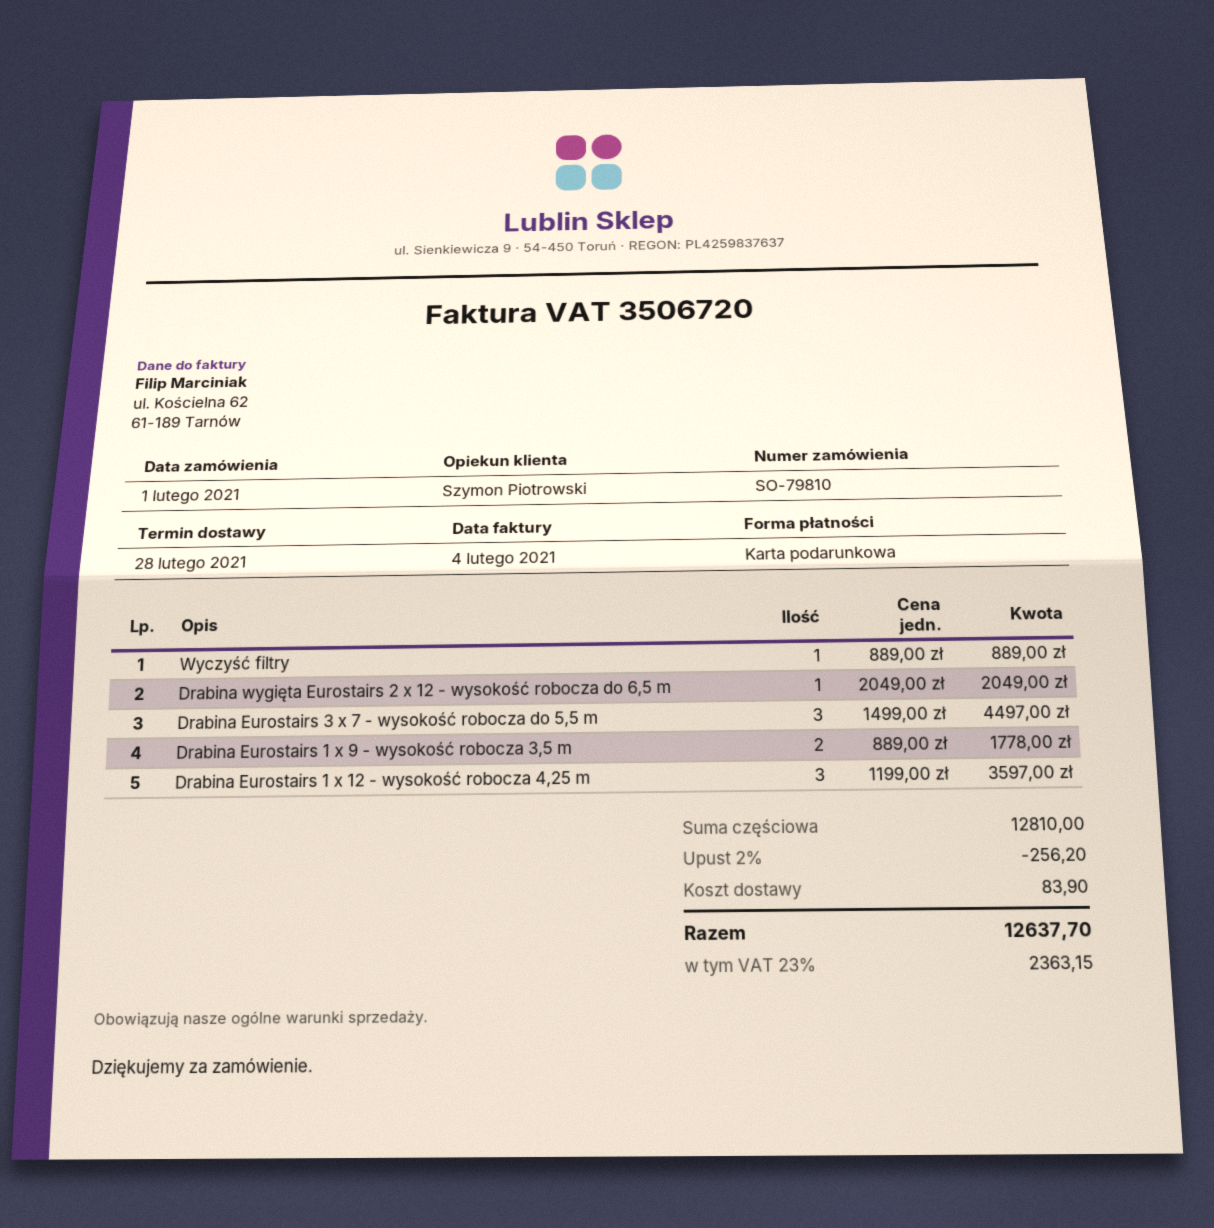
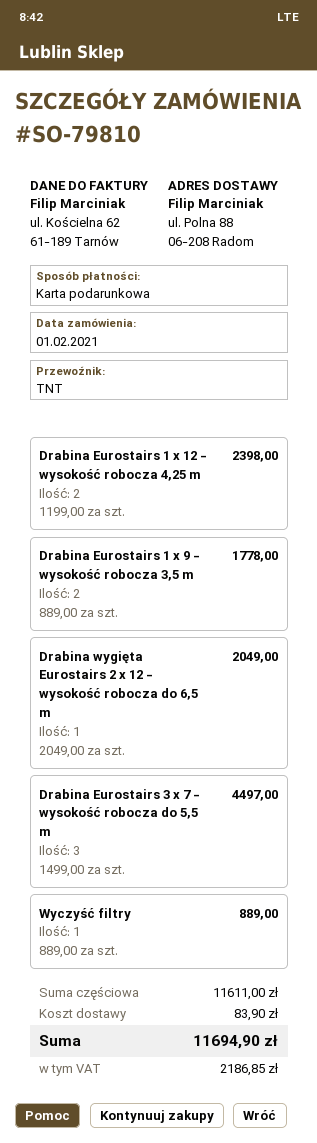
Drabina Eurostairs 1 x 12 - wysokość robocza 4,25 m: 3 x 1199.00 = 3597.00 -> 2 x 1199.00 = 2398.00
subtotal: 12810.00 -> 11611.00
discount: 2% = 256.20 -> none
tax: 2363.15 -> 2186.85
total: 12637.70 -> 11694.90

